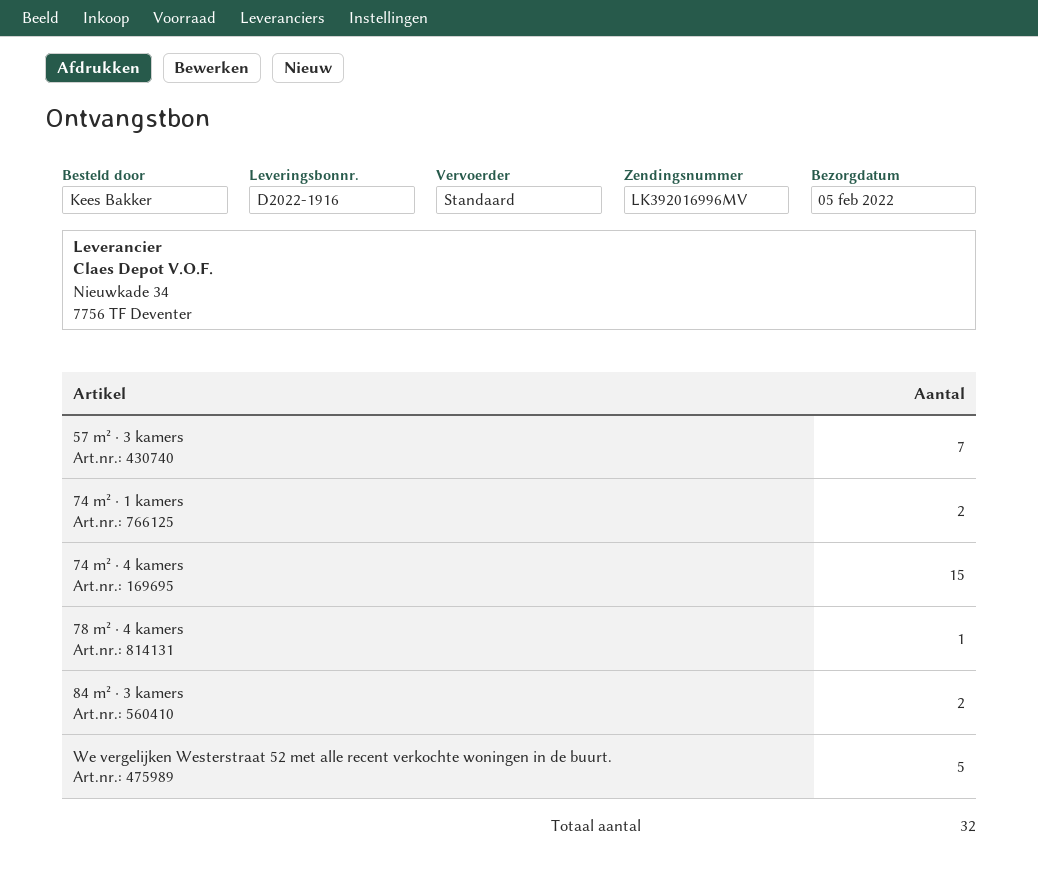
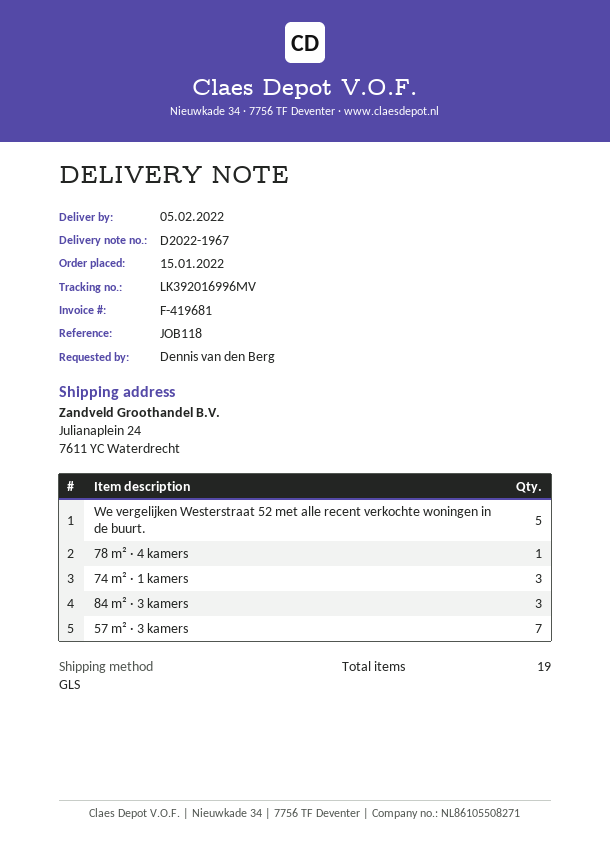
delivery note number: D2022-1916 -> D2022-1967
ordered by: Kees Bakker -> Dennis van den Berg
shipping method: standard -> GLS
74 m² · 1 kamers: 2 -> 3
74 m² · 4 kamers: 15 -> none
84 m² · 3 kamers: 2 -> 3
total quantity: 32 -> 19

